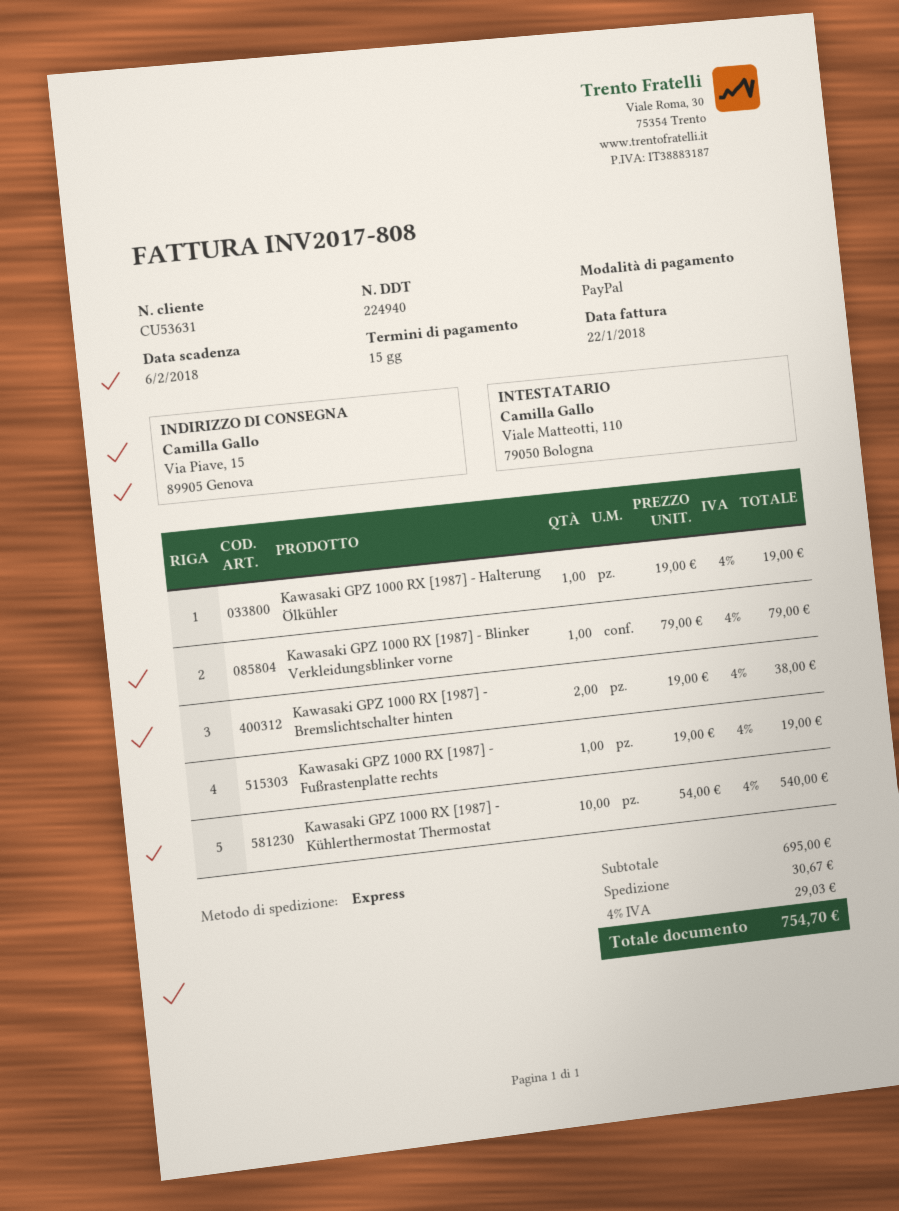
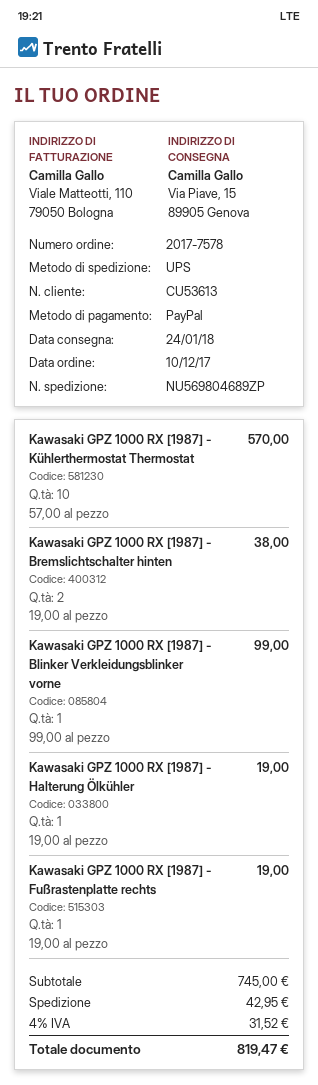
customer number: CU53631 -> CU53613
shipping method: express -> UPS
Kawasaki GPZ 1000 RX [1987] - Blinker Verkleidungsblinker vorne: 1 x 79.00 = 79.00 -> 1 x 99.00 = 99.00
Kawasaki GPZ 1000 RX [1987] - Kühlerthermostat Thermostat: 10 x 54.00 = 540.00 -> 10 x 57.00 = 570.00
subtotal: 695.00 -> 745.00
shipping: 30.67 -> 42.95
tax: 4% = 29.03 -> 4% = 31.52
total: 754.70 -> 819.47

